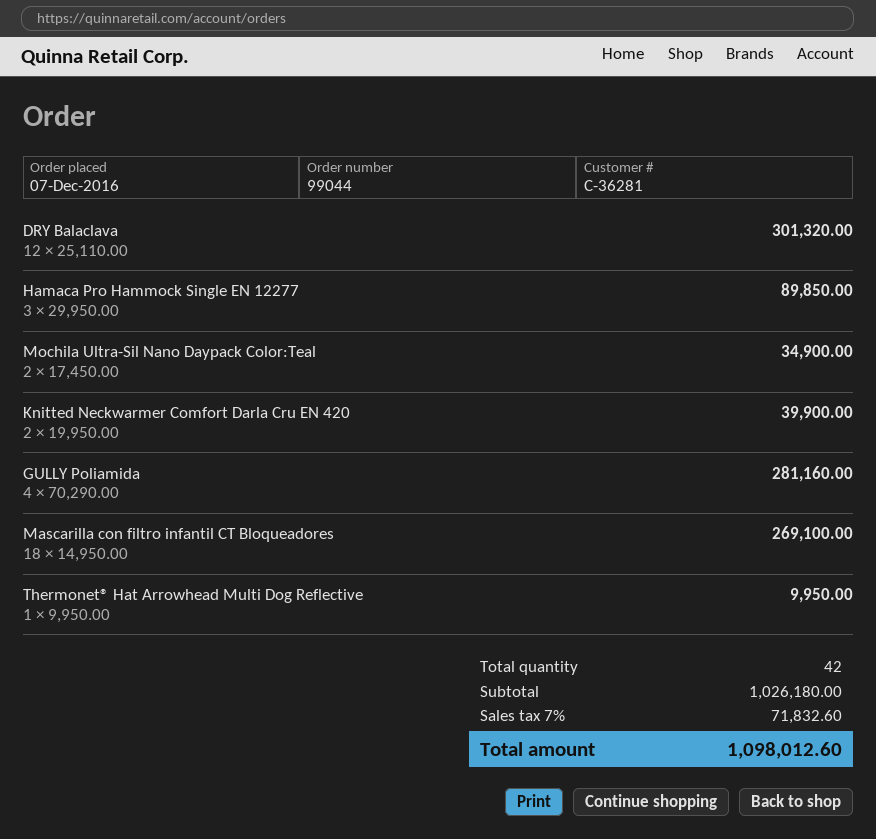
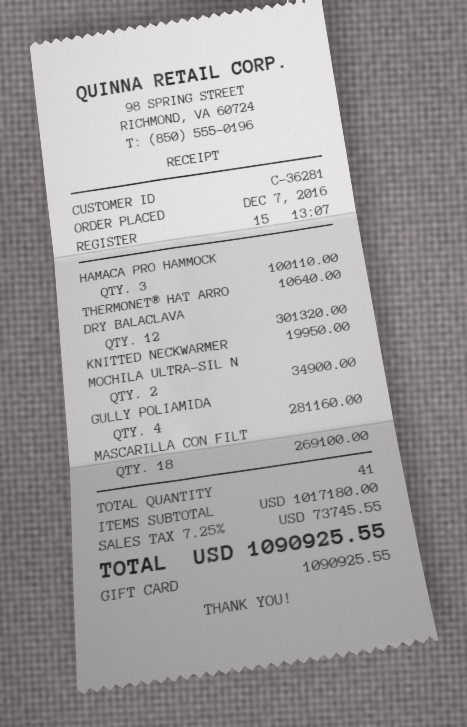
Hamaca Pro Hammock Single EN 12277: 3 for 89850.00 -> 3 for 100110.00
Knitted Neckwarmer Comfort Darla Cru EN 420: 2 for 39900.00 -> 1 for 19950.00
Thermonet® Hat Arrowhead Multi Dog Reflective: 1 for 9950.00 -> 1 for 10640.00
total quantity: 42 -> 41
subtotal: 1026180.00 -> 1017180.00
tax: 7% = 71832.60 -> 7.25% = 73745.55
total: 1098012.60 -> 1090925.55

